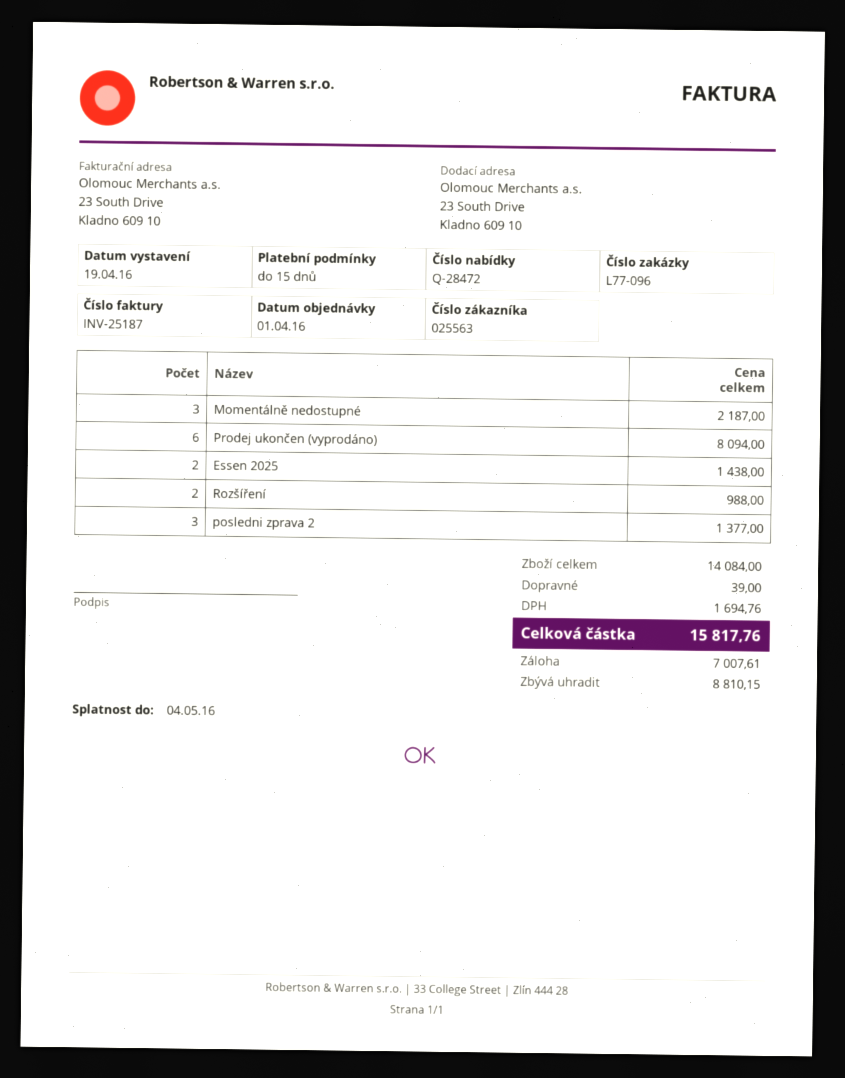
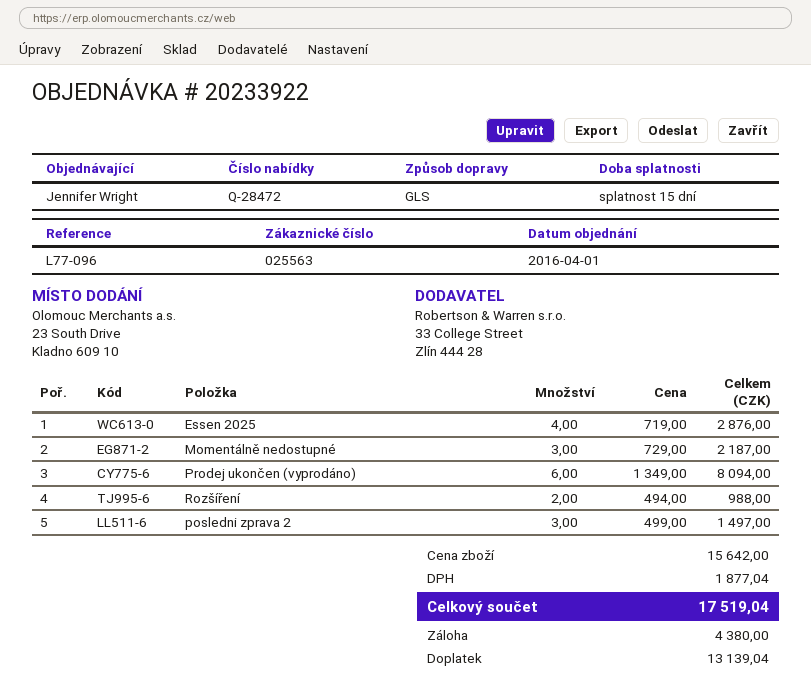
Essen 2025: 2 for 1438.00 -> 4 for 2876.00
posledni zprava 2: 3 for 1377.00 -> 3 for 1497.00
subtotal: 14084.00 -> 15642.00
shipping: 39.00 -> none
tax: 1694.76 -> 1877.04
total: 15817.76 -> 17519.04
deposit: 7007.61 -> 4380.00
balance: 8810.15 -> 13139.04

